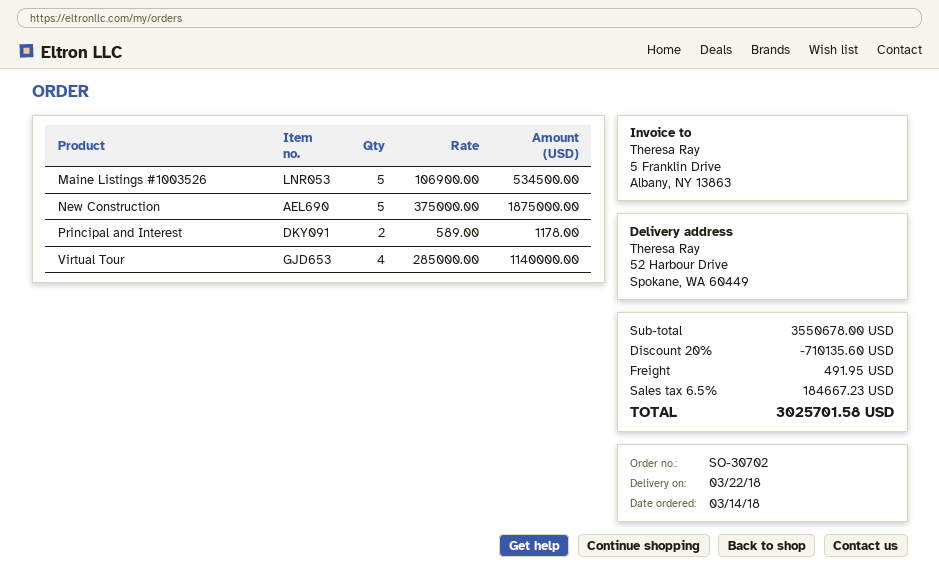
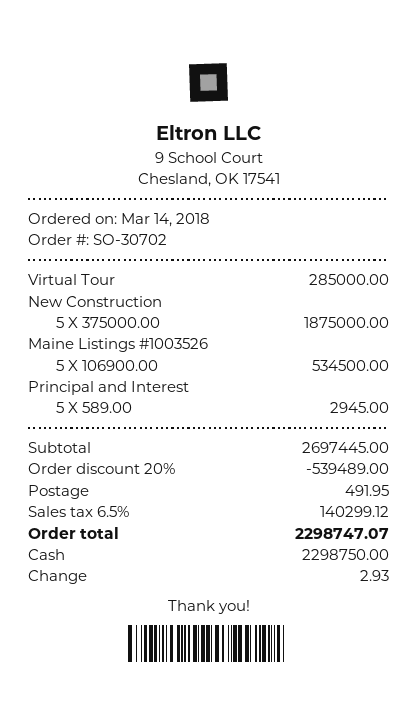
Principal and Interest: 2 x 589.00 = 1178.00 -> 5 x 589.00 = 2945.00
Virtual Tour: 4 x 285000.00 = 1140000.00 -> 1 x 285000.00 = 285000.00
subtotal: 3550678.00 -> 2697445.00
discount: 20% = 710135.60 -> 20% = 539489.00
tax: 6.5% = 184667.23 -> 6.5% = 140299.12
total: 3025701.58 -> 2298747.07

